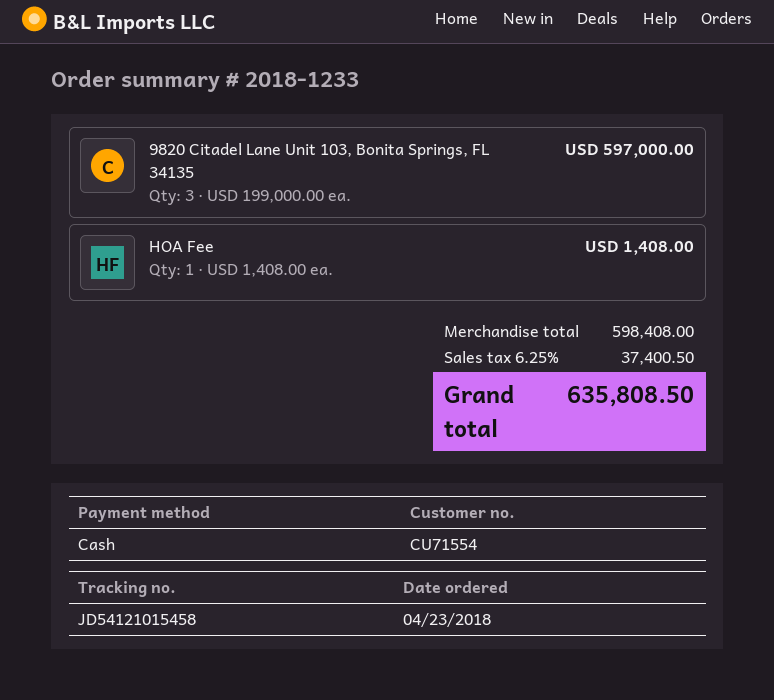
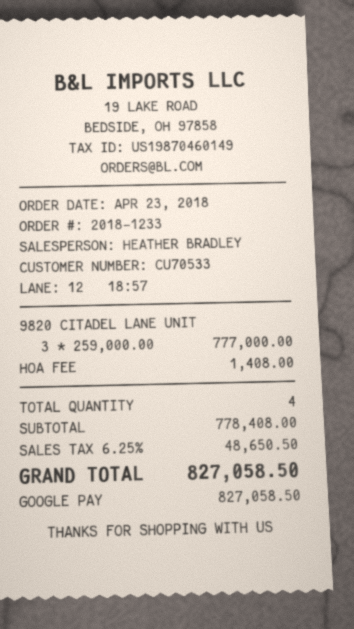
customer number: CU71554 -> CU70533
payment method: cash -> Google Pay
9820 Citadel Lane Unit 103, Bonita Springs, FL 34135: 3 x 199000.00 = 597000.00 -> 3 x 259000.00 = 777000.00
subtotal: 598408.00 -> 778408.00
tax: 6.25% = 37400.50 -> 6.25% = 48650.50
total: 635808.50 -> 827058.50

